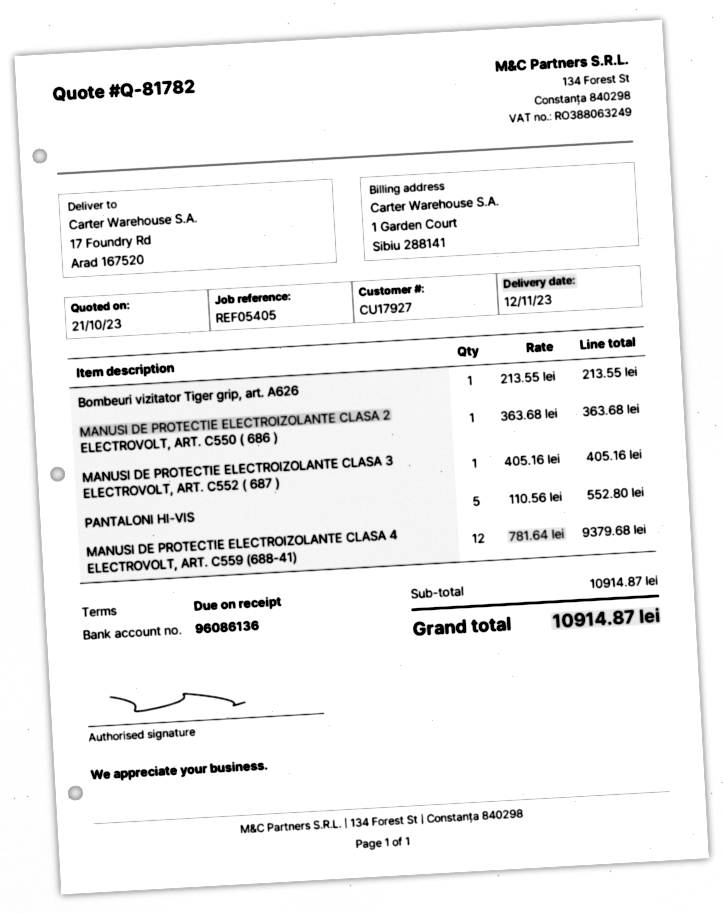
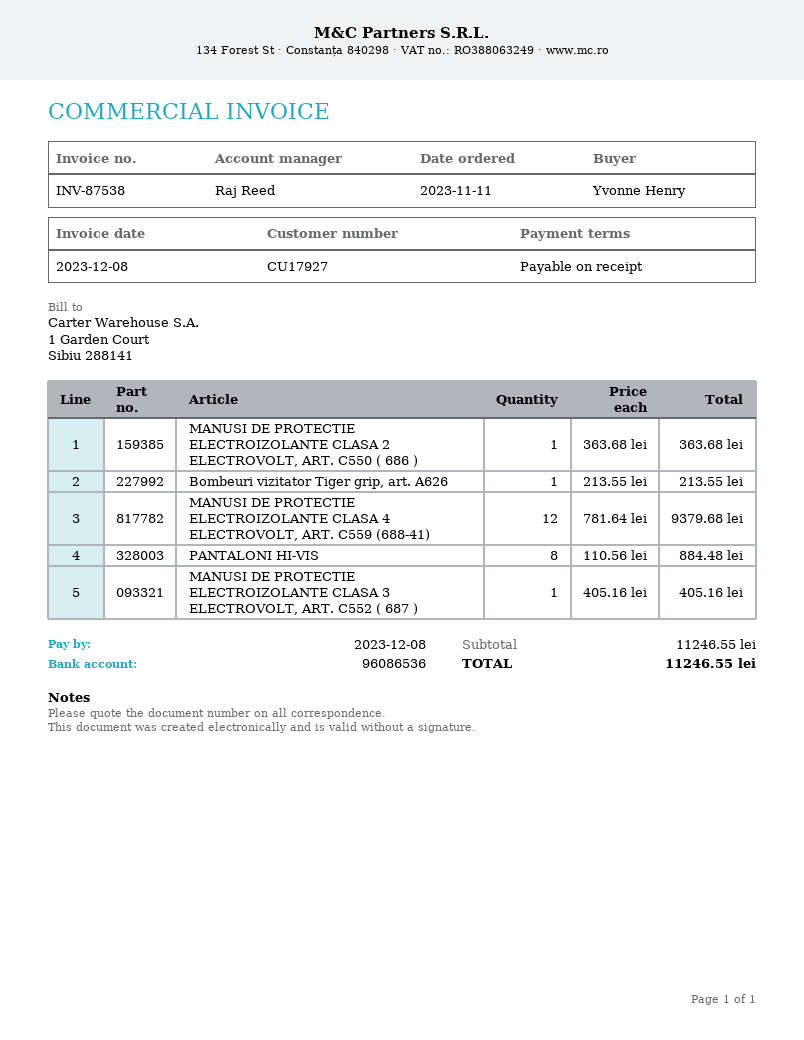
bank account: 96086136 -> 96086536
PANTALONI HI-VIS: 5 x 110.56 = 552.80 -> 8 x 110.56 = 884.48
subtotal: 10914.87 -> 11246.55
total: 10914.87 -> 11246.55

